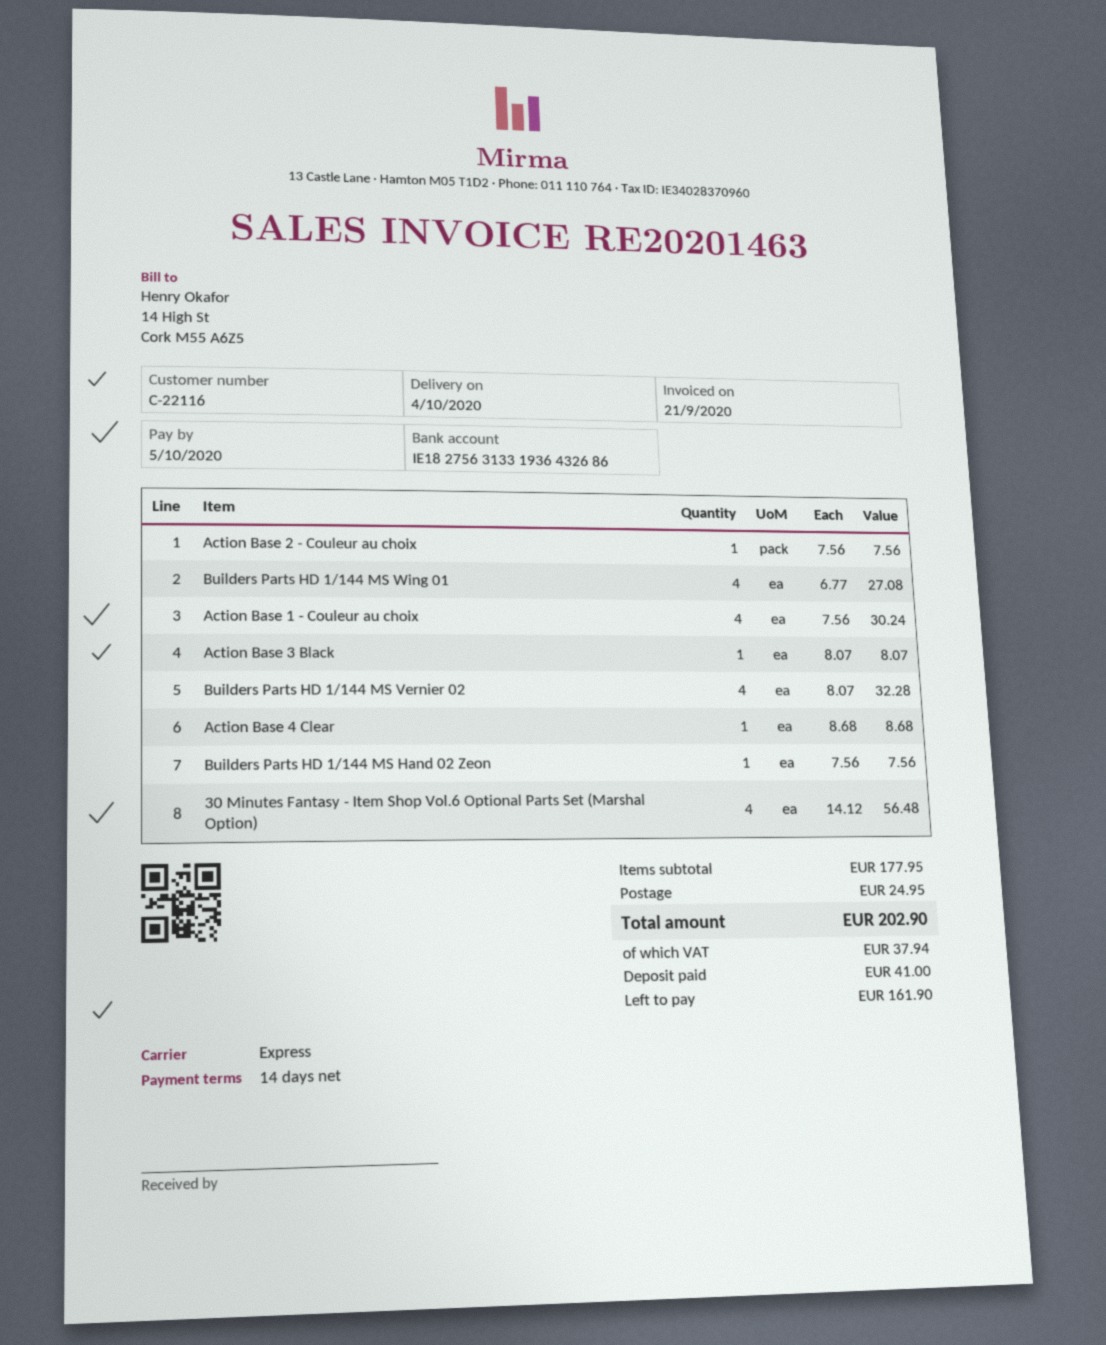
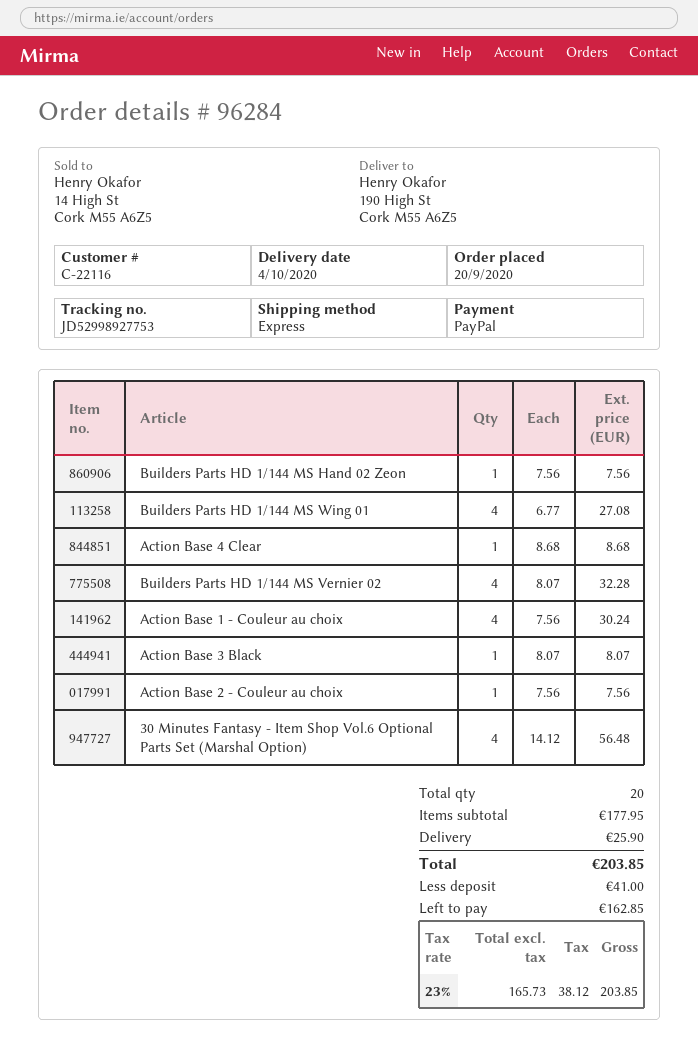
shipping: 24.95 -> 25.90
tax: 37.94 -> 38.12
total: 202.90 -> 203.85
balance: 161.90 -> 162.85

